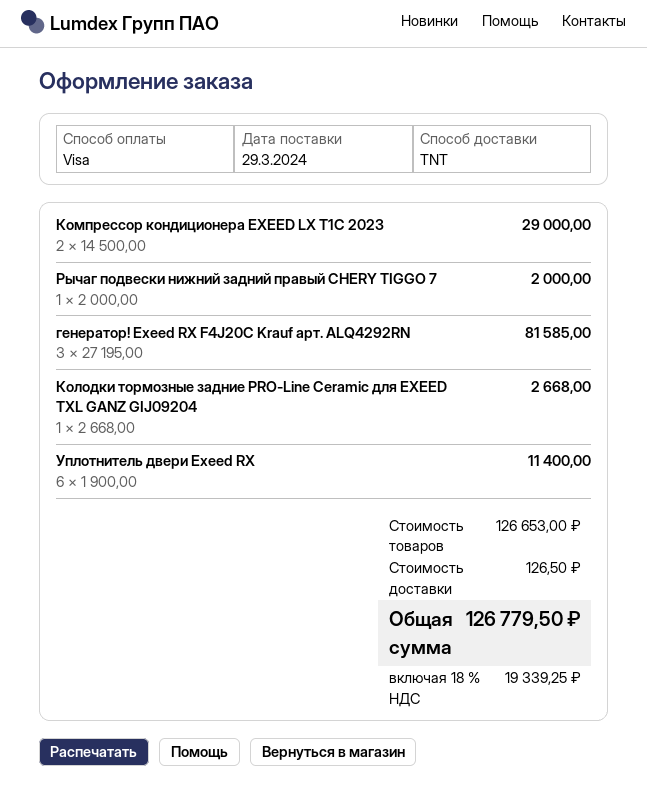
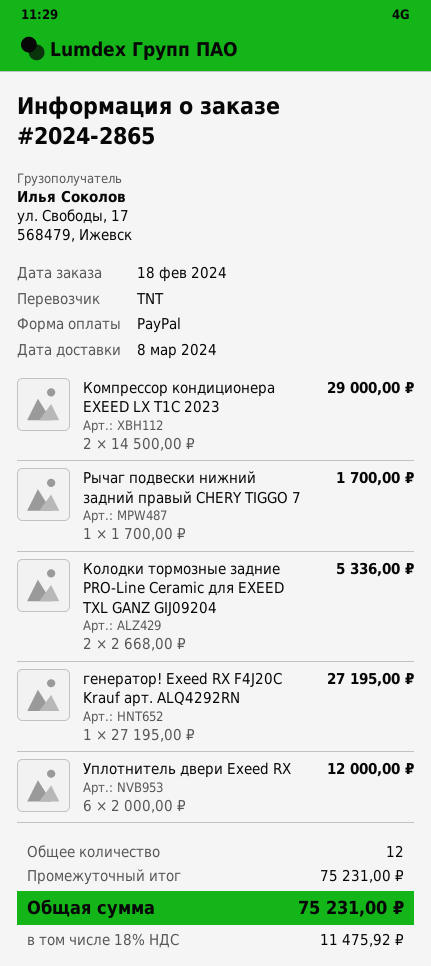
delivery date: 2024-03-29 -> 2024-03-08
payment method: Visa -> PayPal
Рычаг подвески нижний задний правый CHERY TIGGO 7: 1 x 2000.00 = 2000.00 -> 1 x 1700.00 = 1700.00
генератор! Exeed RX F4J20C Krauf арт. ALQ4292RN: 3 x 27195.00 = 81585.00 -> 1 x 27195.00 = 27195.00
Колодки тормозные задние PRO-Line Ceramic для EXEED TXL GANZ GIJ09204: 1 x 2668.00 = 2668.00 -> 2 x 2668.00 = 5336.00
Уплотнитель двери Exeed RX: 6 x 1900.00 = 11400.00 -> 6 x 2000.00 = 12000.00
subtotal: 126653.00 -> 75231.00
shipping: 126.50 -> none
tax: 18% = 19339.25 -> 18% = 11475.92
total: 126779.50 -> 75231.00

